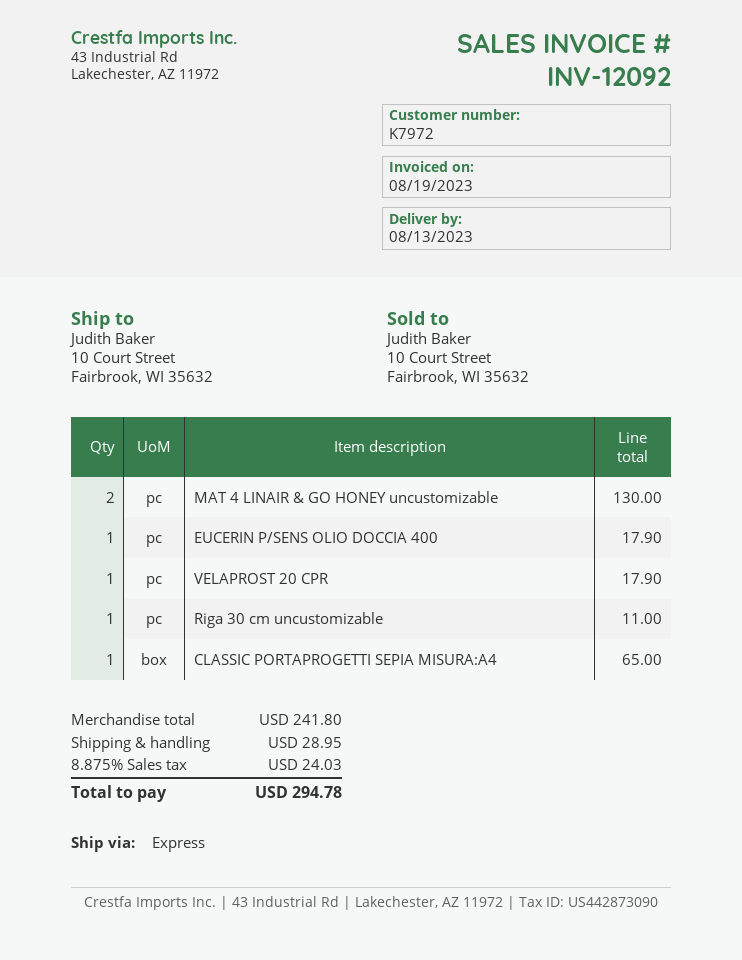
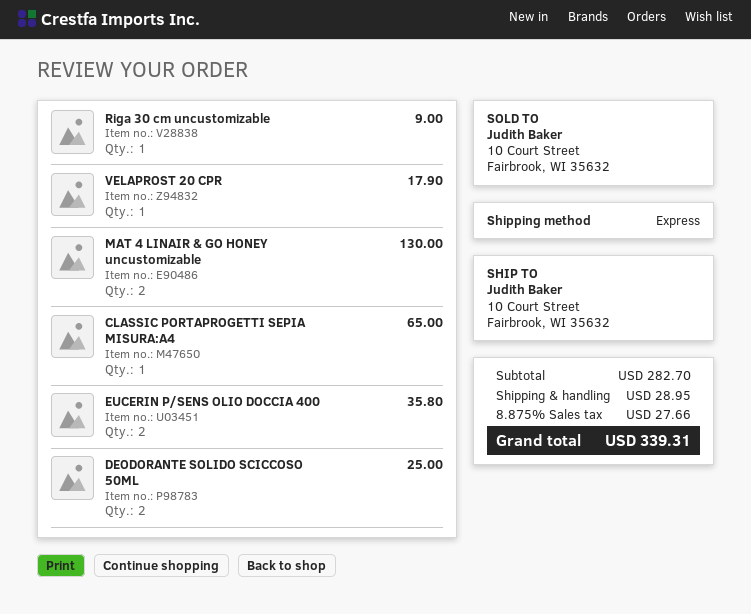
EUCERIN P/SENS OLIO DOCCIA 400: 1 for 17.90 -> 2 for 35.80
Riga 30 cm uncustomizable: 1 for 11.00 -> 1 for 9.00
DEODORANTE SOLIDO SCICCOSO 50ML: none -> 2 for 25.00
subtotal: 241.80 -> 282.70
tax: 8.875% = 24.03 -> 8.875% = 27.66
total: 294.78 -> 339.31

